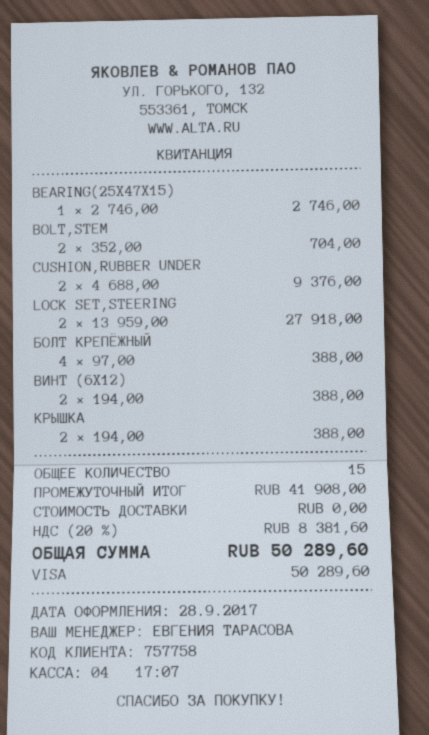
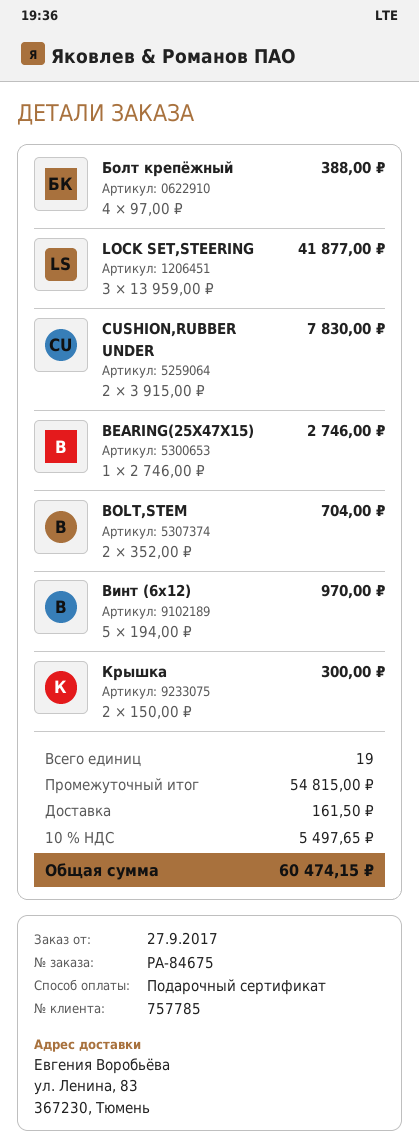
order date: 2017-09-28 -> 2017-09-27
customer number: 757758 -> 757785
payment method: Visa -> gift card
CUSHION,RUBBER UNDER: 2 x 4688.00 = 9376.00 -> 2 x 3915.00 = 7830.00
LOCK SET,STEERING: 2 x 13959.00 = 27918.00 -> 3 x 13959.00 = 41877.00
ВИНТ (6Х12): 2 x 194.00 = 388.00 -> 5 x 194.00 = 970.00
КРЫШКА: 2 x 194.00 = 388.00 -> 2 x 150.00 = 300.00
total quantity: 15 -> 19
subtotal: 41908.00 -> 54815.00
shipping: 0.00 -> 161.50
tax: 20% = 8381.60 -> 10% = 5497.65
total: 50289.60 -> 60474.15

